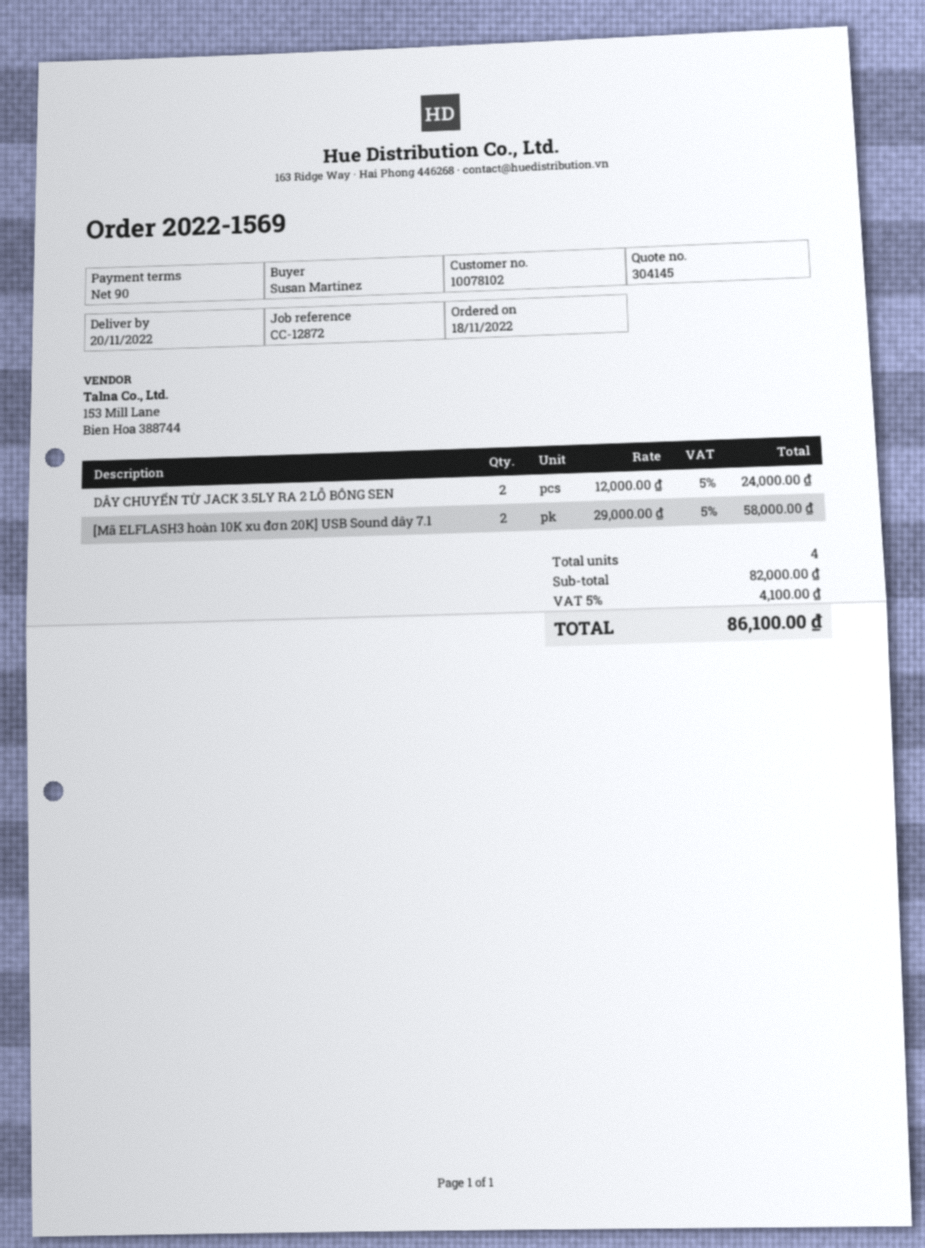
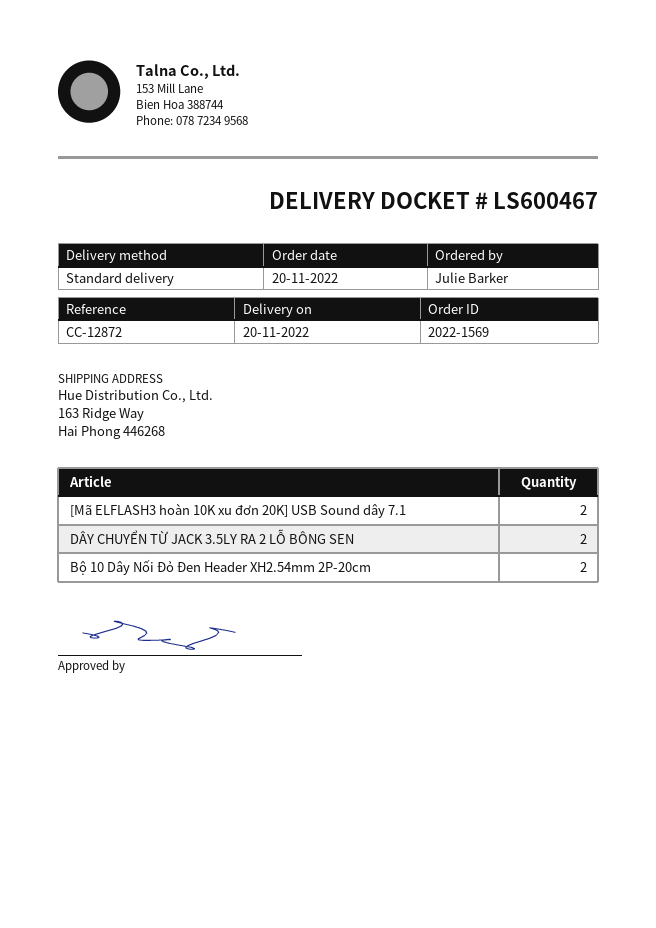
order date: 2022-11-18 -> 2022-11-20
ordered by: Susan Martinez -> Julie Barker
Bộ 10 Dây Nối Đỏ Đen Header XH2.54mm 2P-20cm: none -> 2

